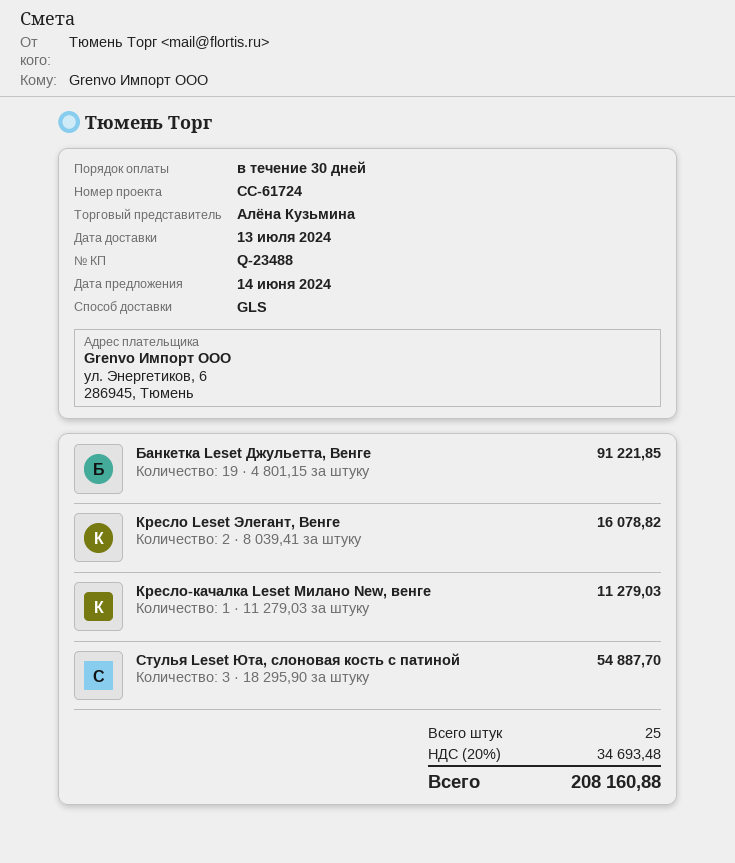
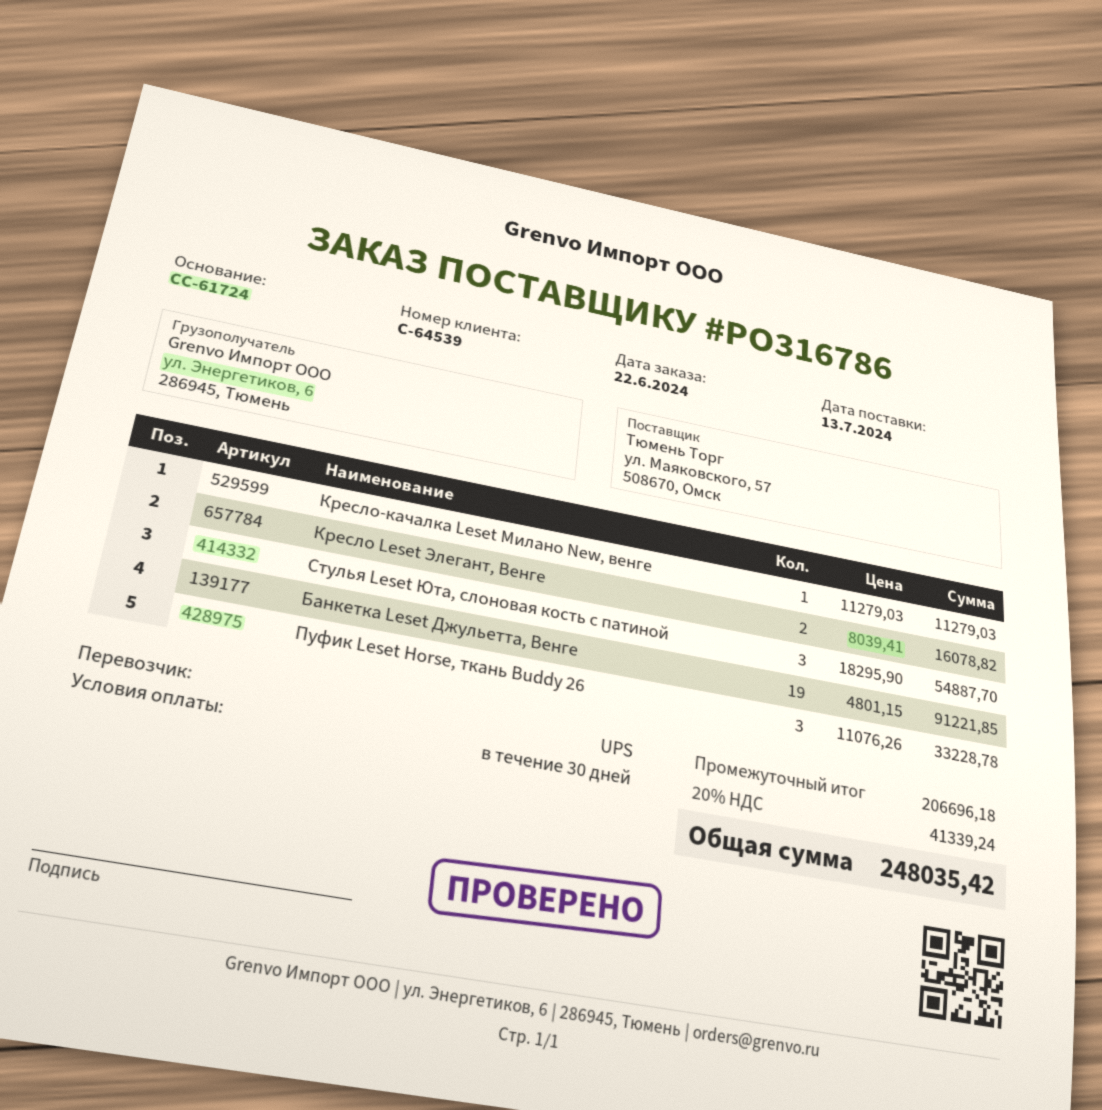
shipping method: GLS -> UPS
Пуфик Leset Horse, ткань Buddy 26: none -> 3 x 11076.26 = 33228.78
tax: 20% = 34693.48 -> 20% = 41339.24
total: 208160.88 -> 248035.42

